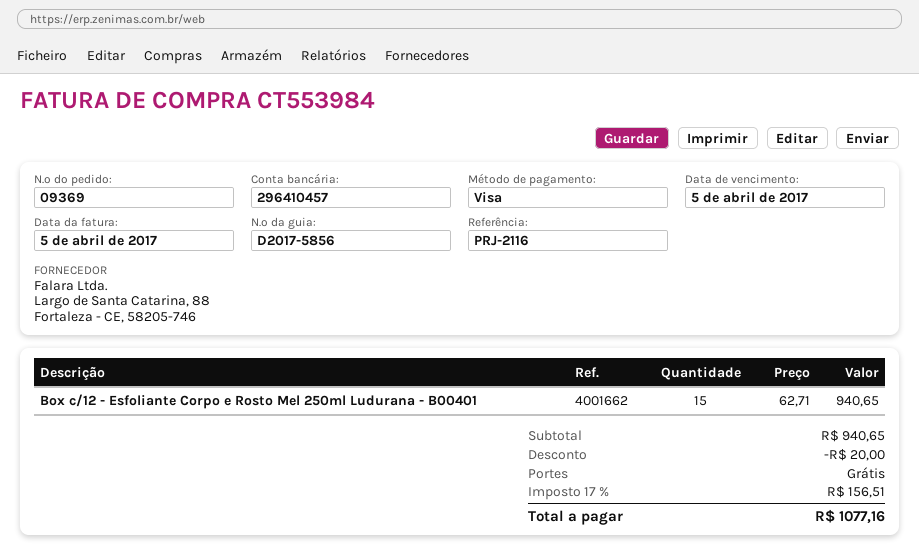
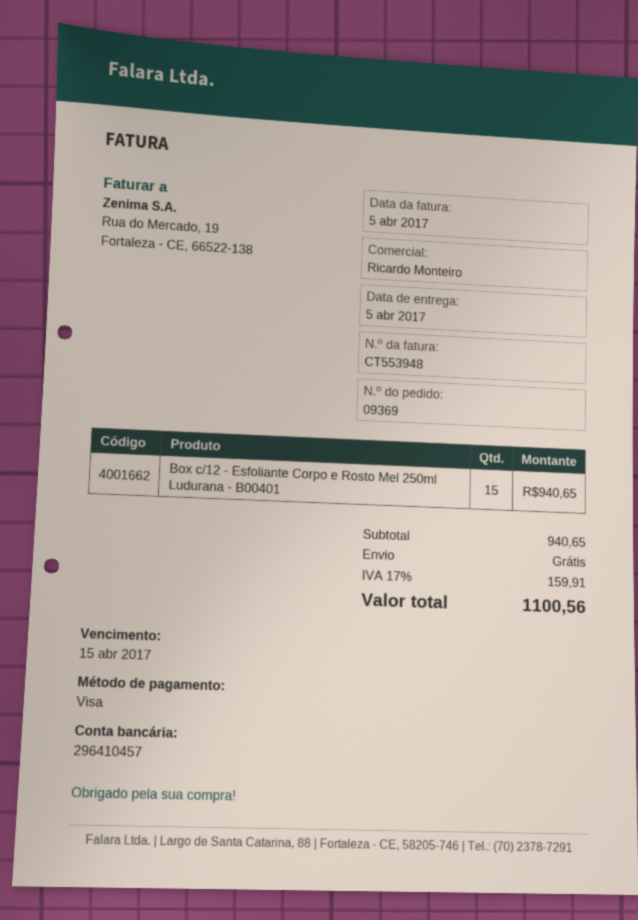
invoice number: CT553984 -> CT553948
due date: 2017-04-05 -> 2017-04-15
discount: 20.00 -> none
tax: 17% = 156.51 -> 17% = 159.91
total: 1077.16 -> 1100.56

